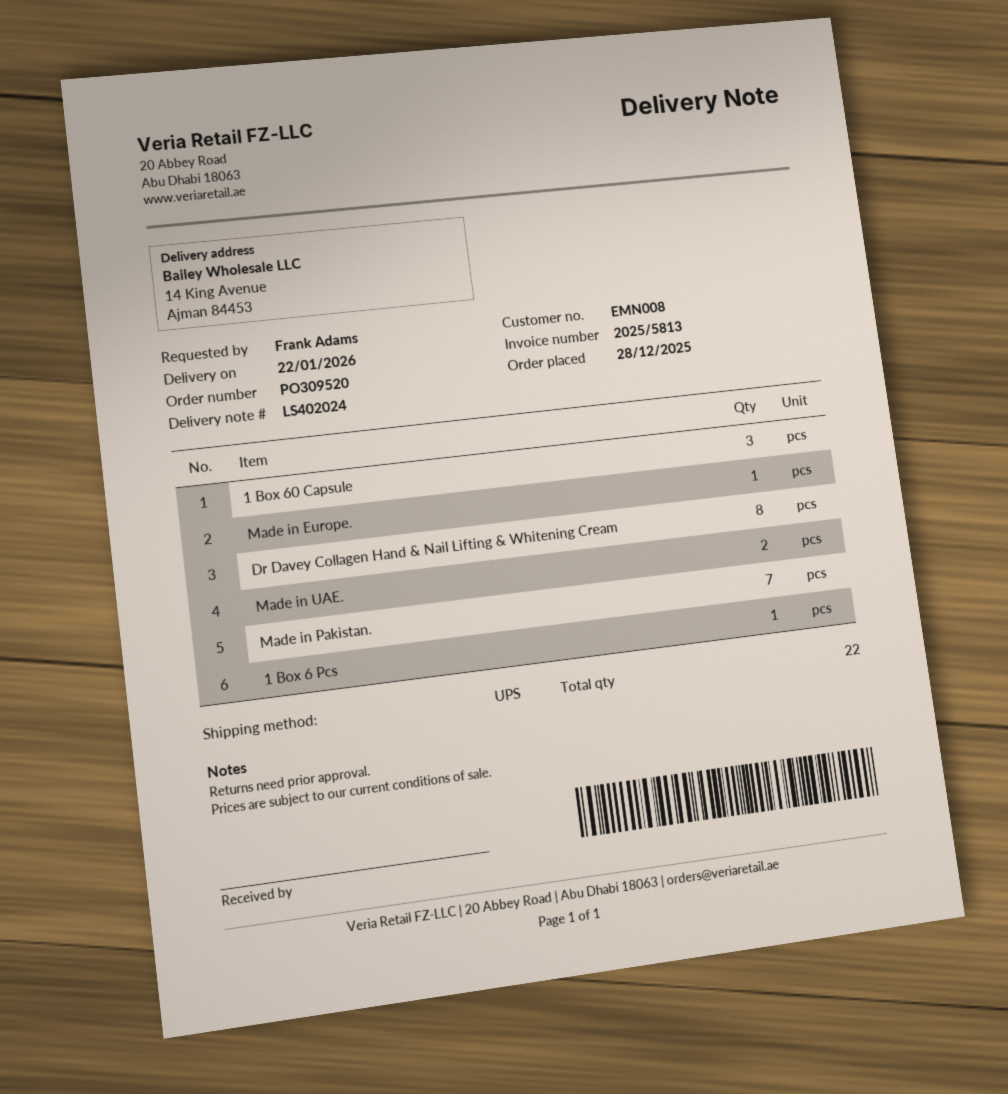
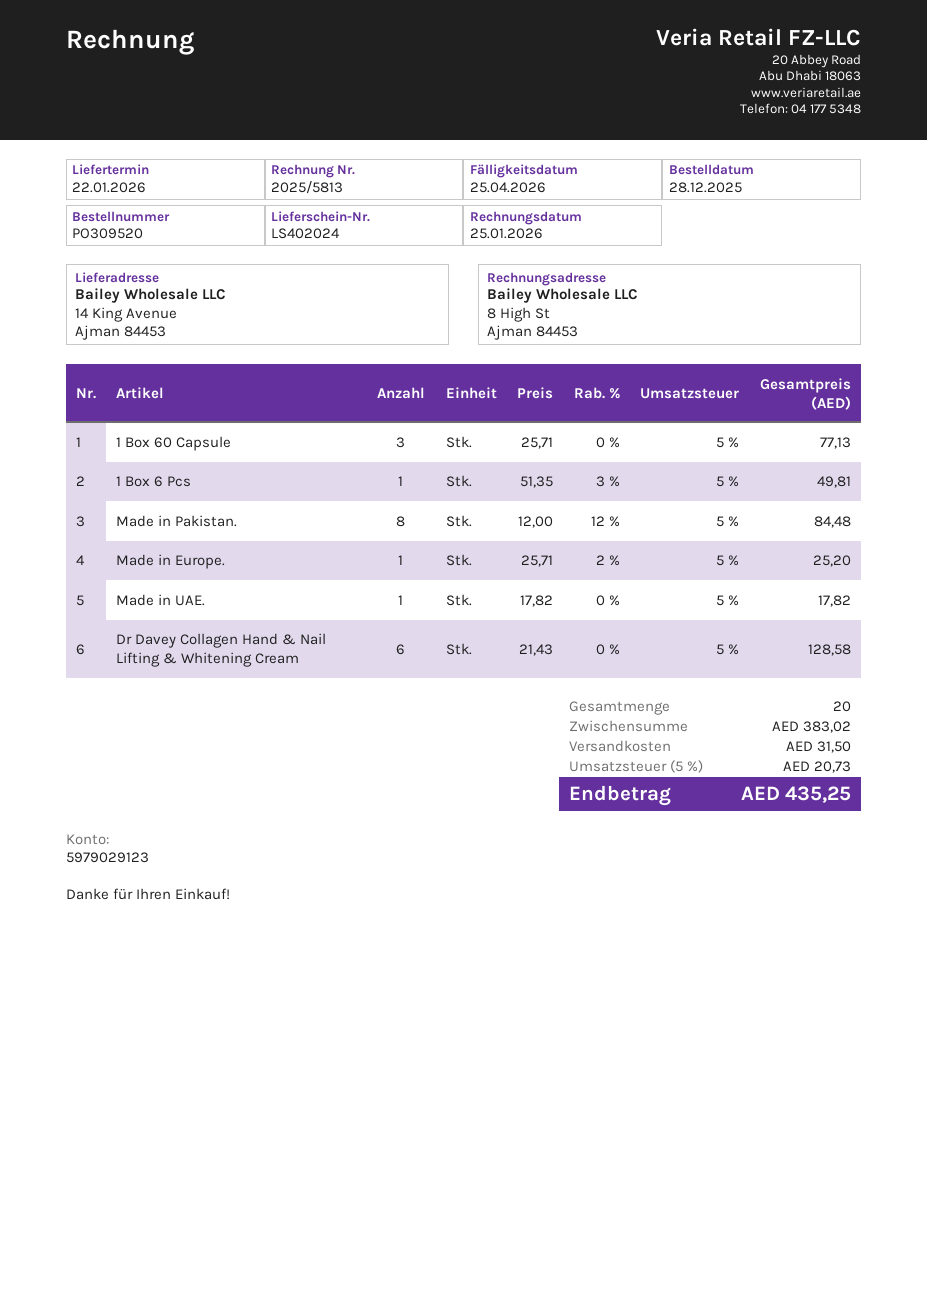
Dr Davey Collagen Hand & Nail Lifting & Whitening Cream: 8 -> 6
Made in UAE.: 2 -> 1
Made in Pakistan.: 7 -> 8
total quantity: 22 -> 20

